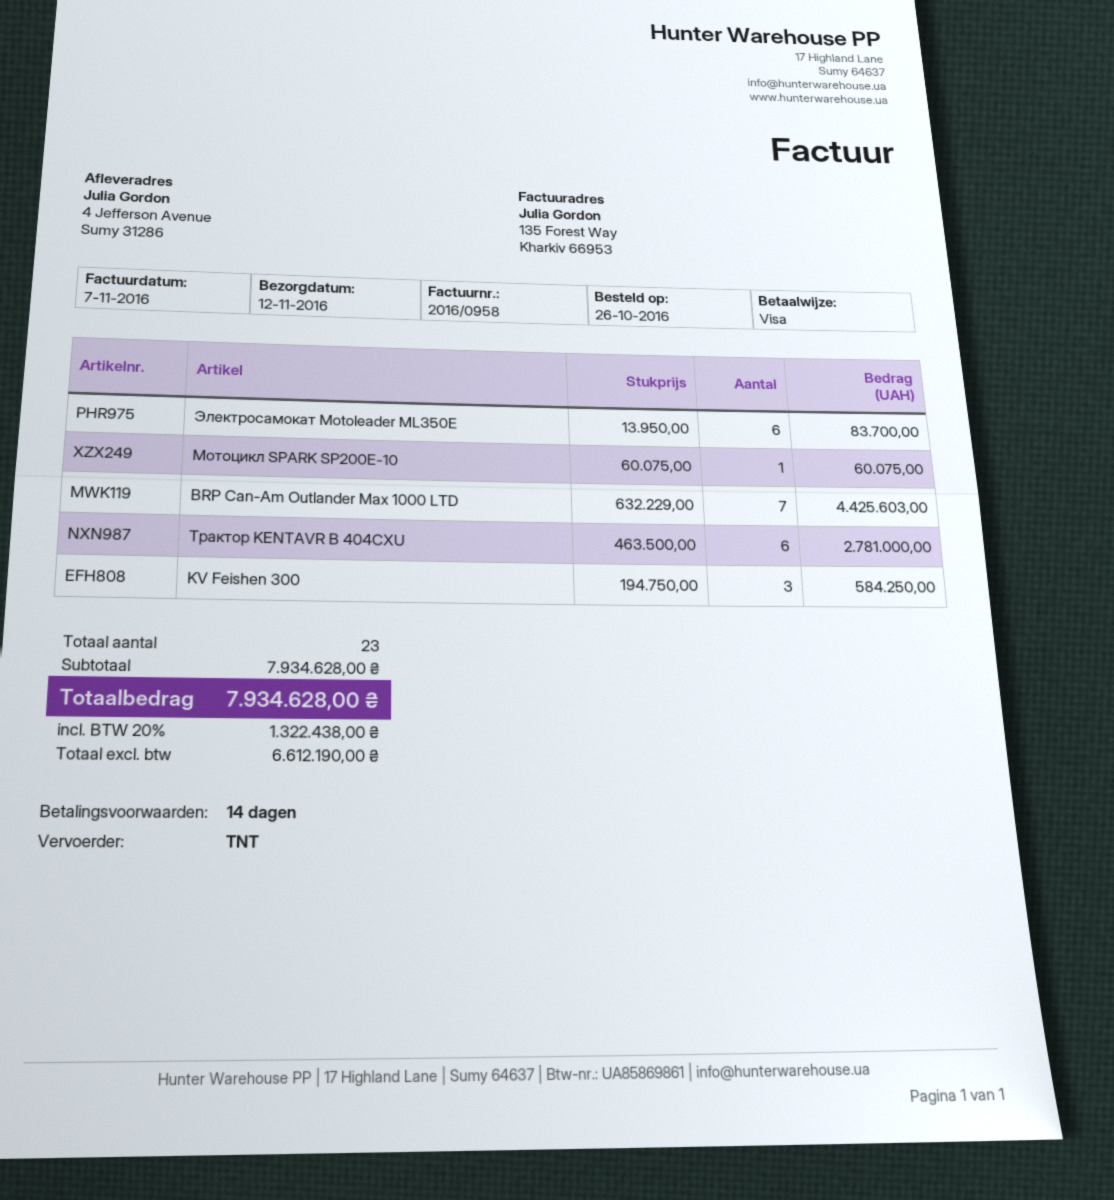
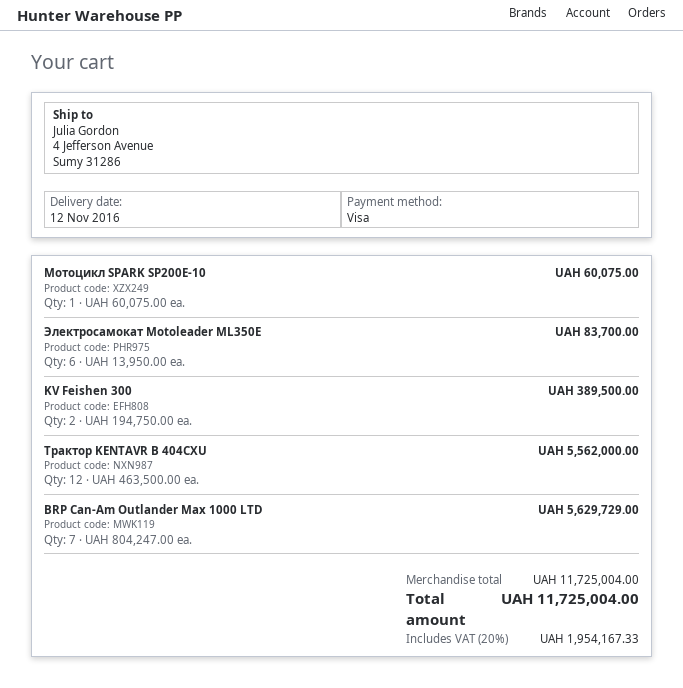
BRP Can-Am Outlander Max 1000 LTD: 7 x 632229.00 = 4425603.00 -> 7 x 804247.00 = 5629729.00
Трактор KENTAVR B 404CXU: 6 x 463500.00 = 2781000.00 -> 12 x 463500.00 = 5562000.00
KV Feishen 300: 3 x 194750.00 = 584250.00 -> 2 x 194750.00 = 389500.00
subtotal: 7934628.00 -> 11725004.00
tax: 20% = 1322438.00 -> 20% = 1954167.33
total: 7934628.00 -> 11725004.00

